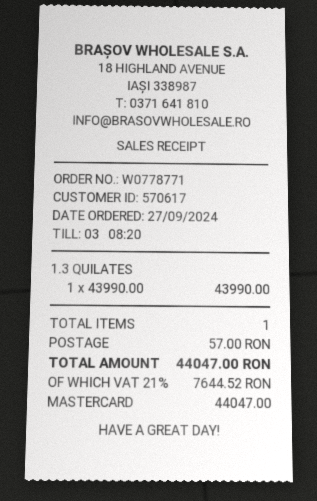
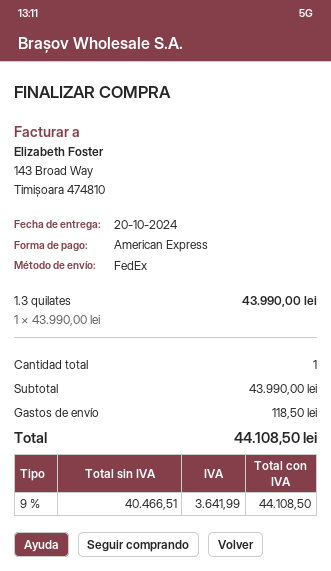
payment method: Mastercard -> American Express
shipping: 57.00 -> 118.50
tax: 21% = 7644.52 -> 9% = 3641.99
total: 44047.00 -> 44108.50

